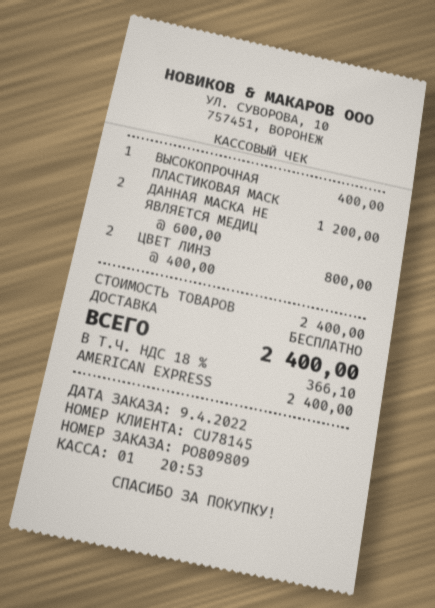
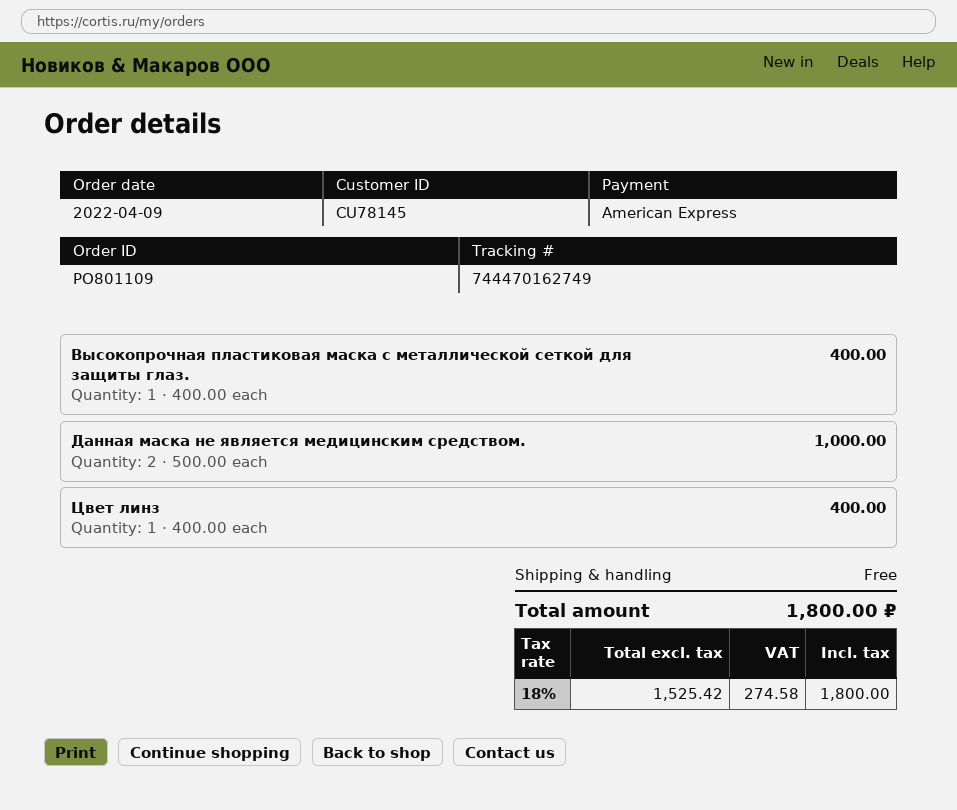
order number: PO809809 -> PO801109
ДАННАЯ МАСКА НЕ ЯВЛЯЕТСЯ МЕДИЦ: 2 x 600.00 = 1200.00 -> 2 x 500.00 = 1000.00
ЦВЕТ ЛИНЗ: 2 x 400.00 = 800.00 -> 1 x 400.00 = 400.00
tax: 18% = 366.10 -> 18% = 274.58
total: 2400.00 -> 1800.00

